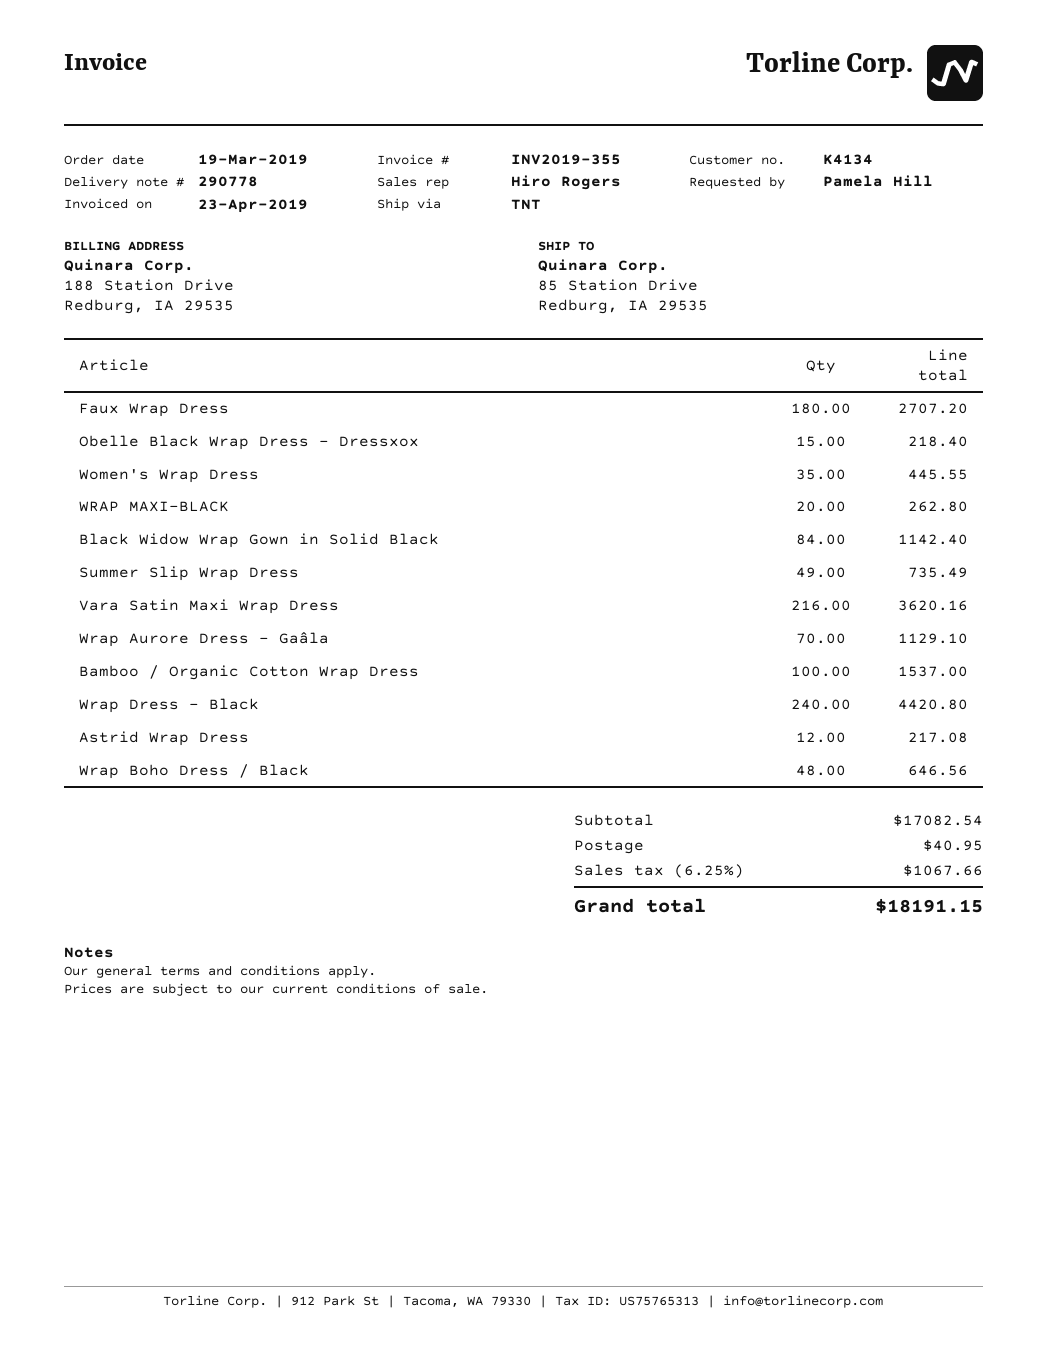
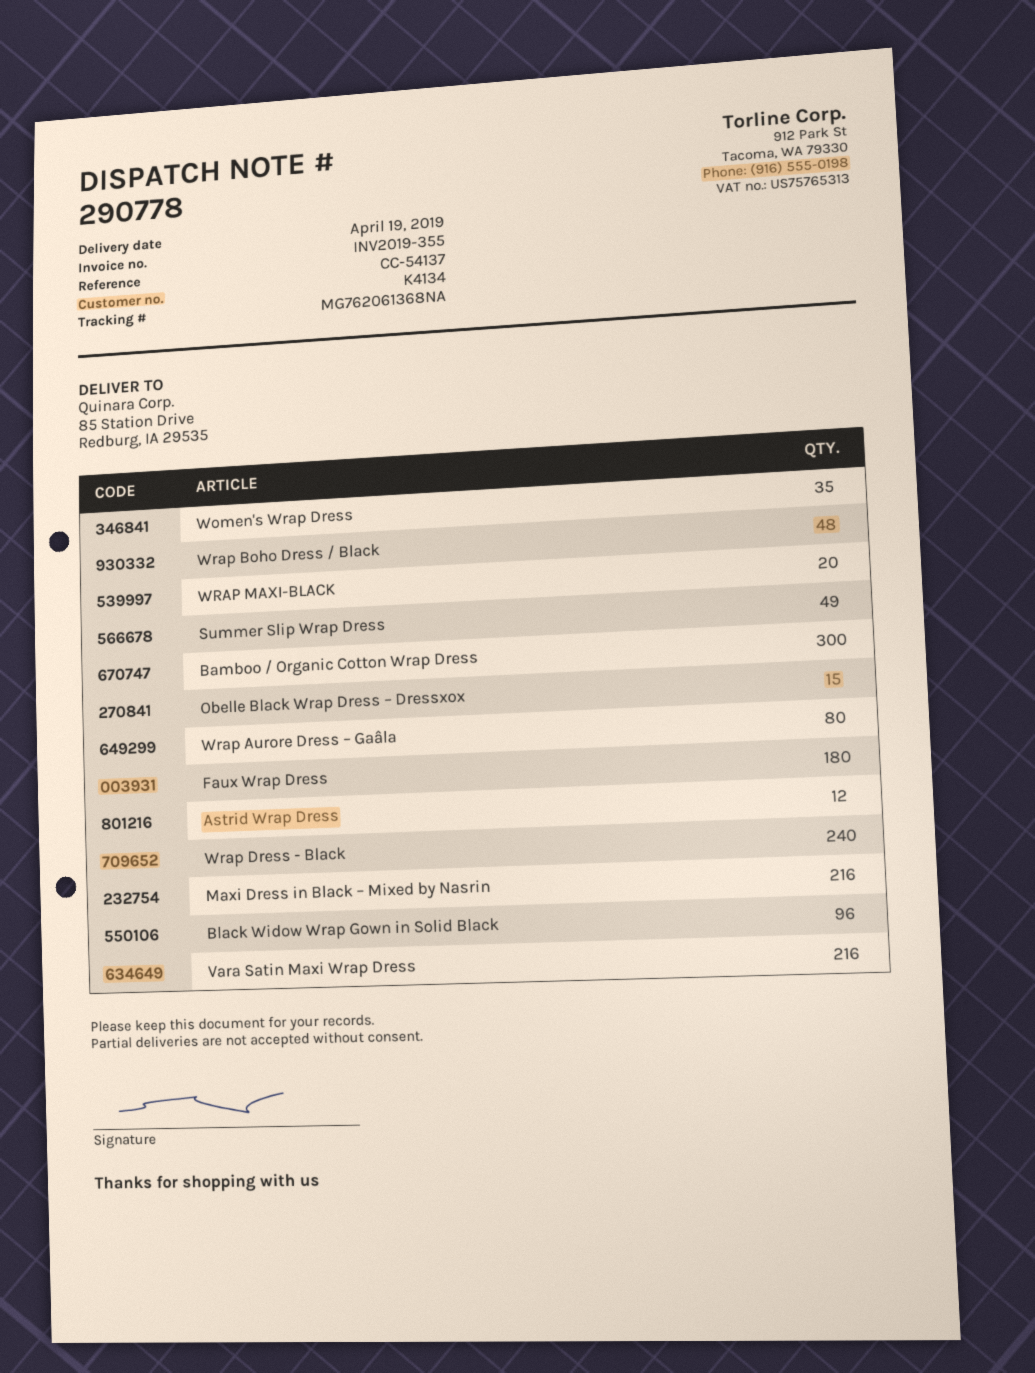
Black Widow Wrap Gown in Solid Black: 84 -> 96
Wrap Aurore Dress – Gaâla: 70 -> 80
Bamboo / Organic Cotton Wrap Dress: 100 -> 300
Maxi Dress in Black – Mixed by Nasrin: none -> 216

